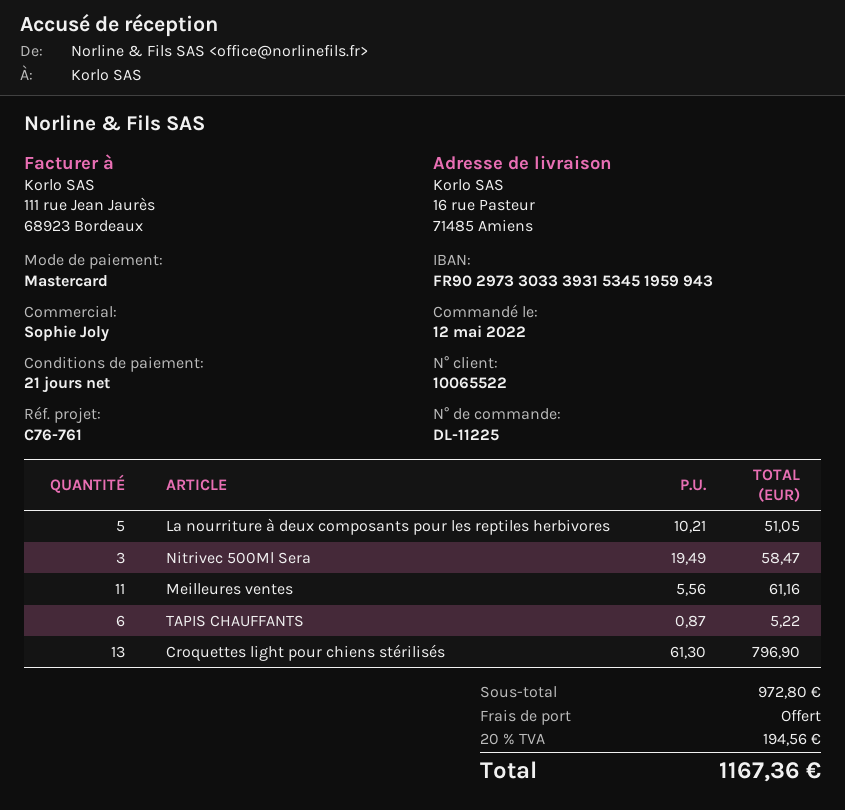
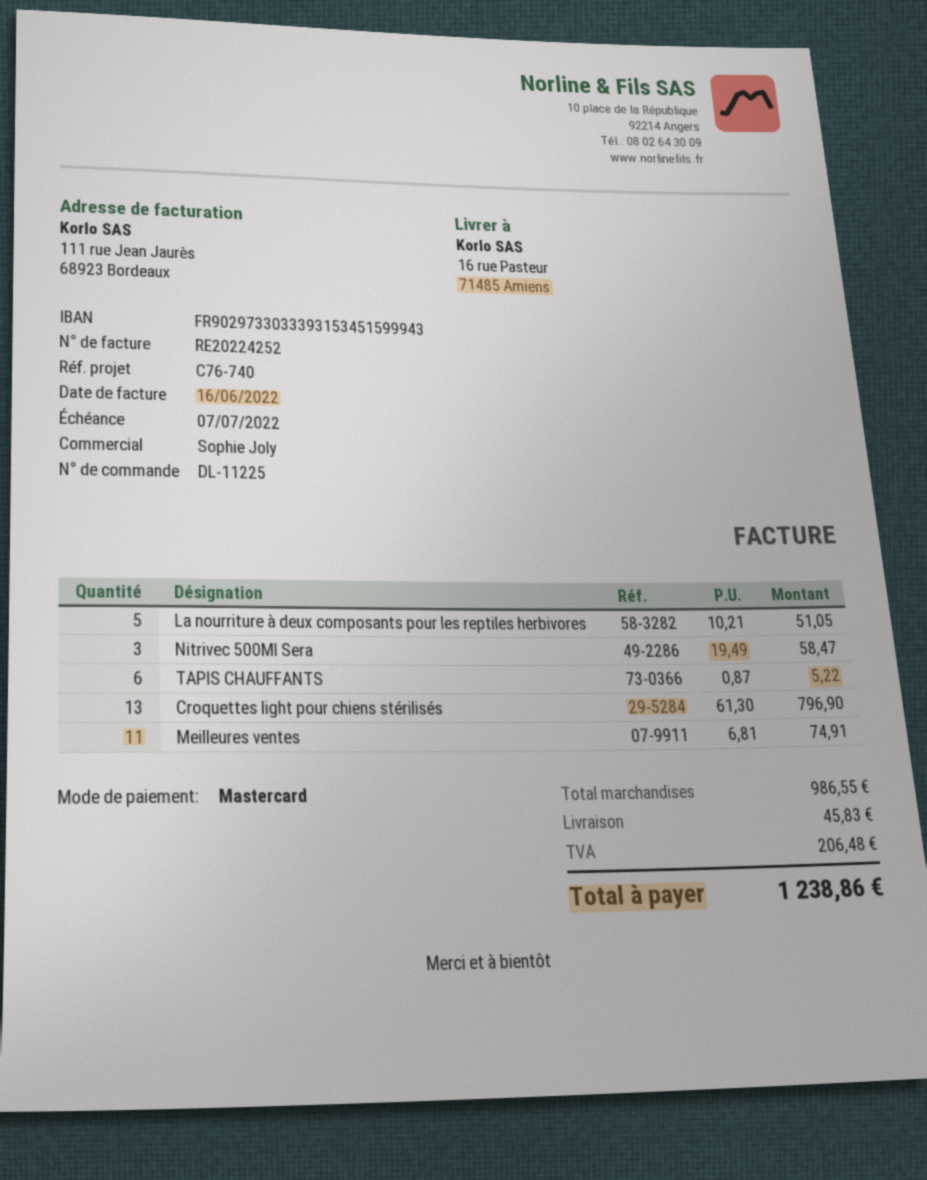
reference: C76-761 -> C76-740
bank account: FR9029733033393153451959943 -> FR9029733033393153451599943
Meilleures ventes: 11 x 5.56 = 61.16 -> 11 x 6.81 = 74.91
subtotal: 972.80 -> 986.55
shipping: 0.00 -> 45.83
tax: 194.56 -> 206.48
total: 1167.36 -> 1238.86

